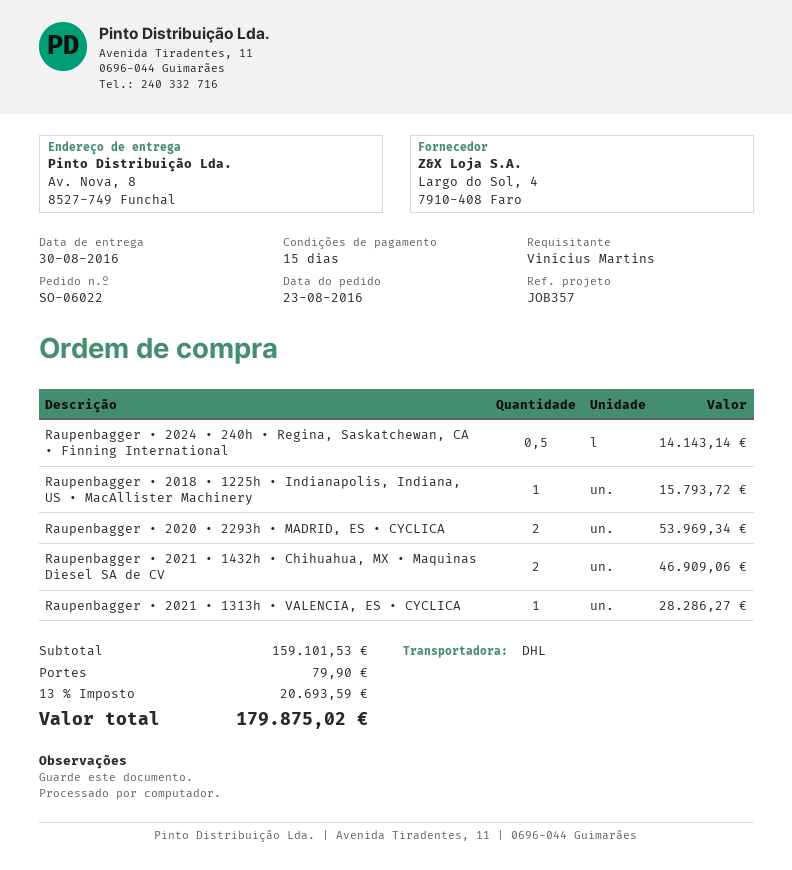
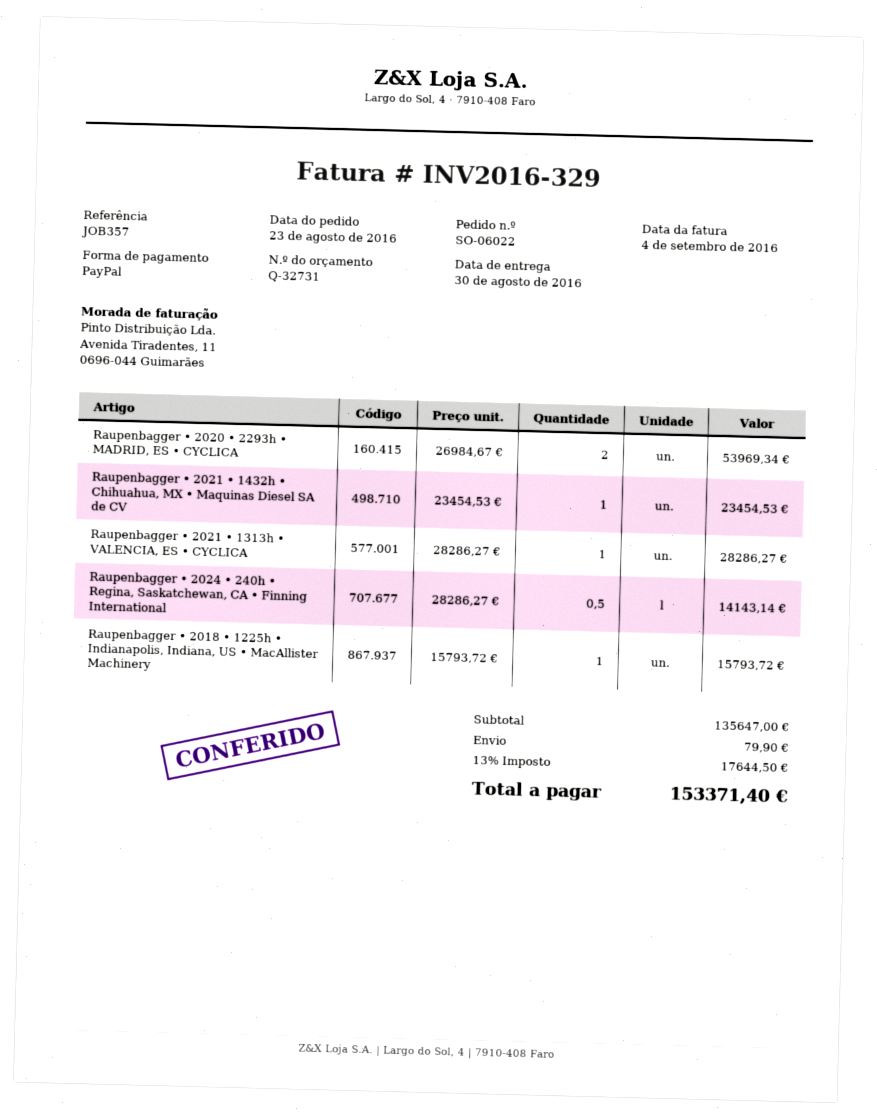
Raupenbagger • 2021 • 1432h • Chihuahua, MX • Maquinas Diesel SA de CV: 2 for 46909.06 -> 1 for 23454.53
subtotal: 159101.53 -> 135647.00
tax: 13% = 20693.59 -> 13% = 17644.50
total: 179875.02 -> 153371.40

